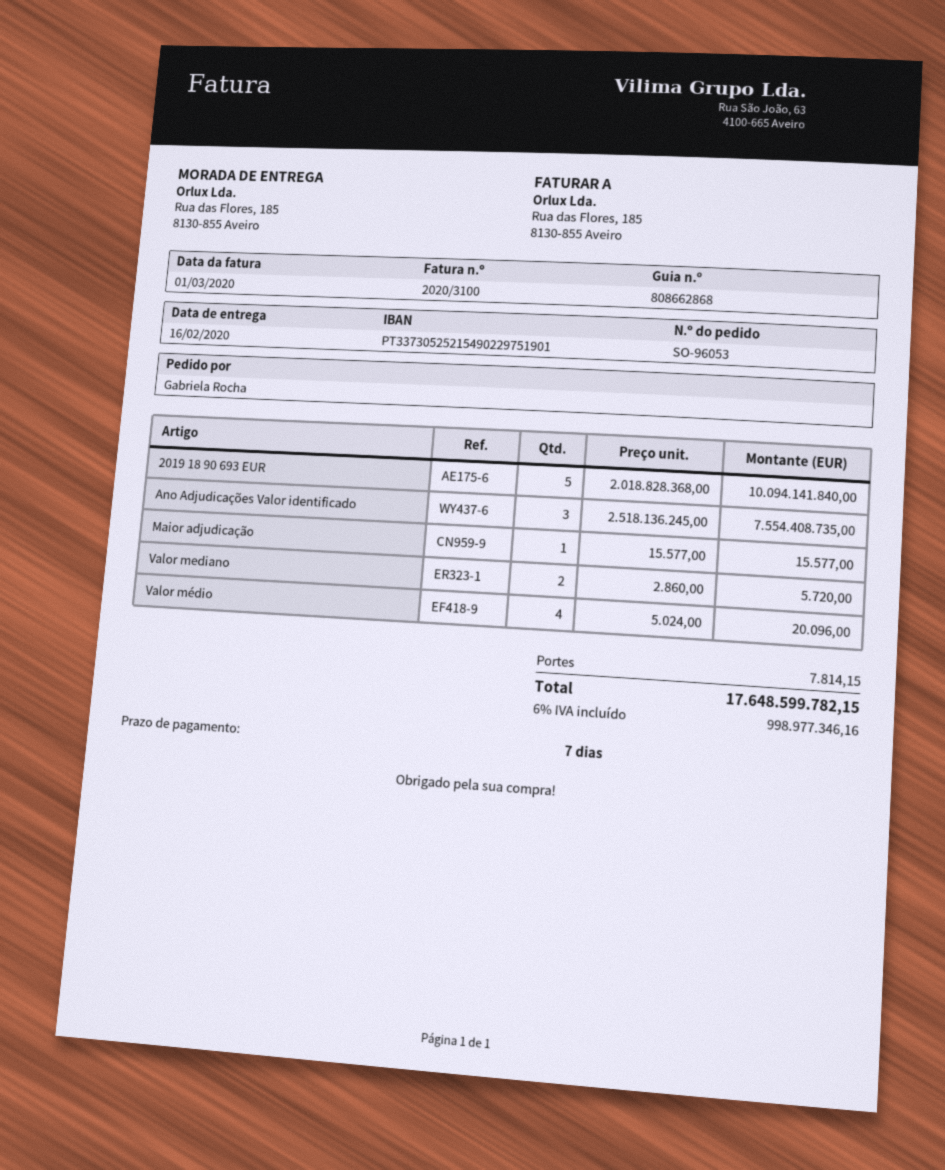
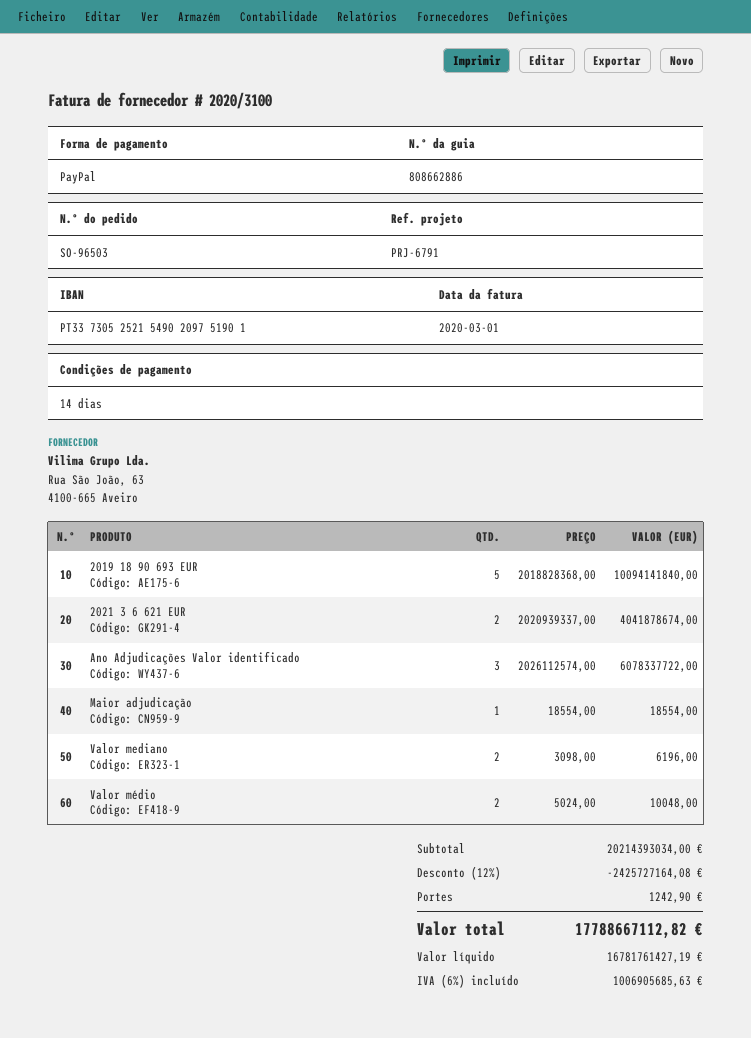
order number: SO-96053 -> SO-96503
delivery note number: 808662868 -> 808662886
payment terms: 7 days -> 14 days
bank account: PT33730525215490229751901 -> PT33730525215490209751901
Ano Adjudicações Valor identificado: 3 x 2518136245.00 = 7554408735.00 -> 3 x 2026112574.00 = 6078337722.00
Maior adjudicação: 1 x 15577.00 = 15577.00 -> 1 x 18554.00 = 18554.00
Valor mediano: 2 x 2860.00 = 5720.00 -> 2 x 3098.00 = 6196.00
Valor médio: 4 x 5024.00 = 20096.00 -> 2 x 5024.00 = 10048.00
2021 3 6 621 EUR: none -> 2 x 2020939337.00 = 4041878674.00
discount: none -> 12% = 2425727164.08
shipping: 7814.15 -> 1242.90
tax: 6% = 998977346.16 -> 6% = 1006905685.63
total: 17648599782.15 -> 17788667112.82

